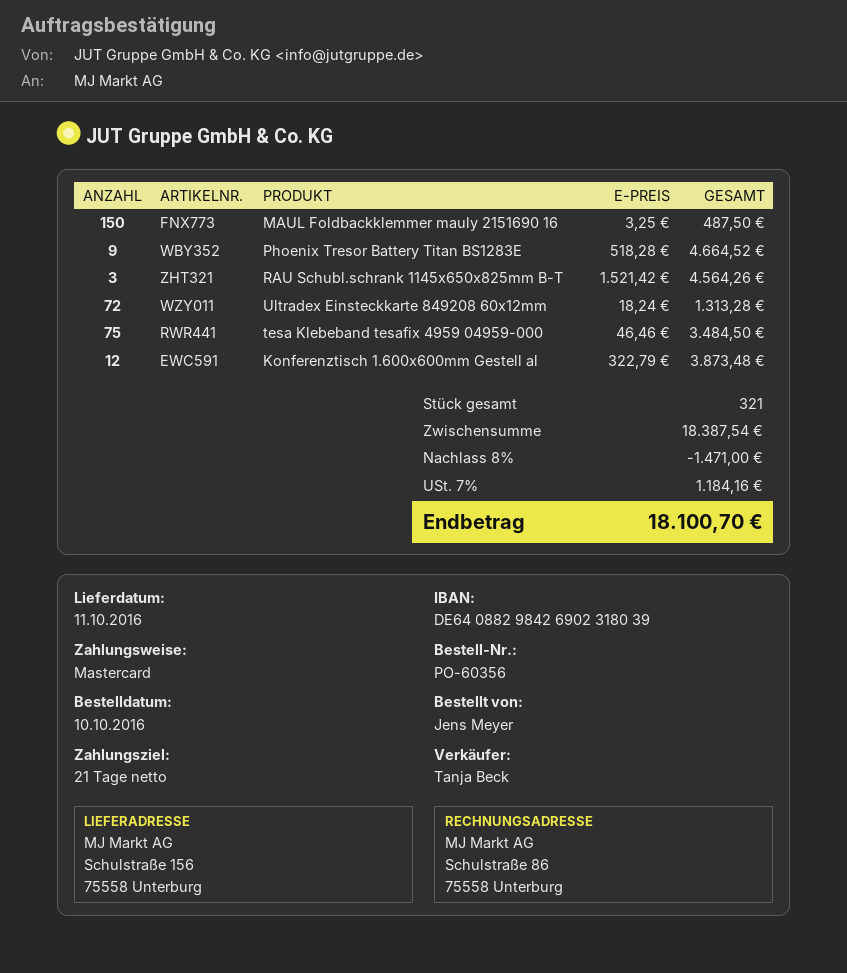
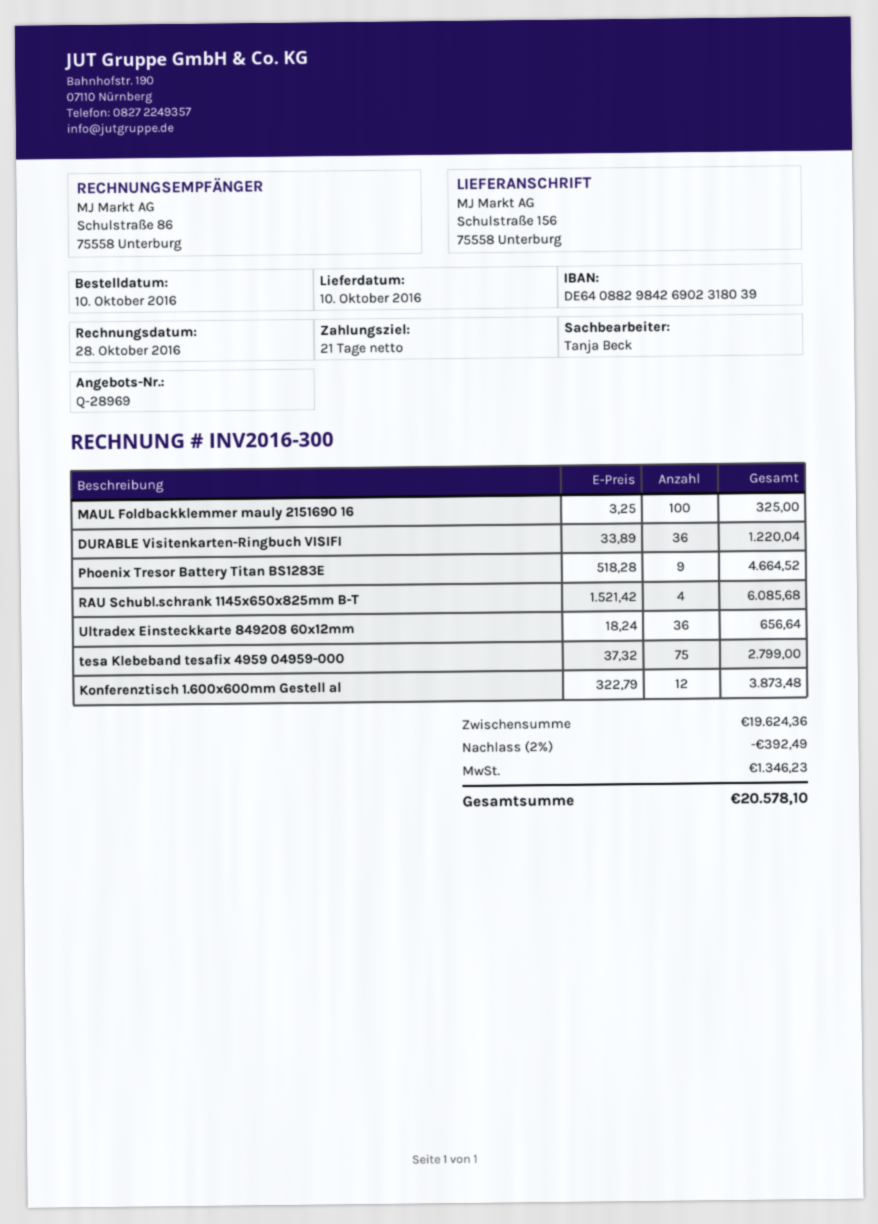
delivery date: 2016-10-11 -> 2016-10-10
MAUL Foldbackklemmer mauly 2151690 16: 150 x 3.25 = 487.50 -> 100 x 3.25 = 325.00
RAU Schubl.schrank 1145x650x825mm B-T: 3 x 1521.42 = 4564.26 -> 4 x 1521.42 = 6085.68
Ultradex Einsteckkarte 849208 60x12mm: 72 x 18.24 = 1313.28 -> 36 x 18.24 = 656.64
tesa Klebeband tesafix 4959 04959-000: 75 x 46.46 = 3484.50 -> 75 x 37.32 = 2799.00
DURABLE Visitenkarten-Ringbuch VISIFI: none -> 36 x 33.89 = 1220.04
subtotal: 18387.54 -> 19624.36
discount: 8% = 1471.00 -> 2% = 392.49
tax: 1184.16 -> 1346.23
total: 18100.70 -> 20578.10

